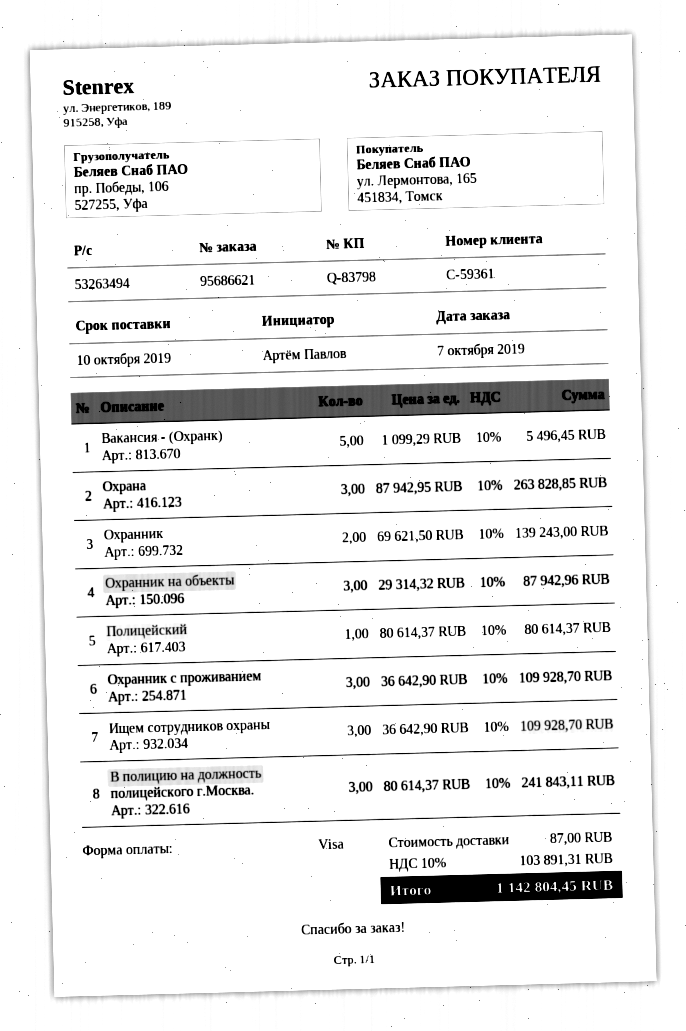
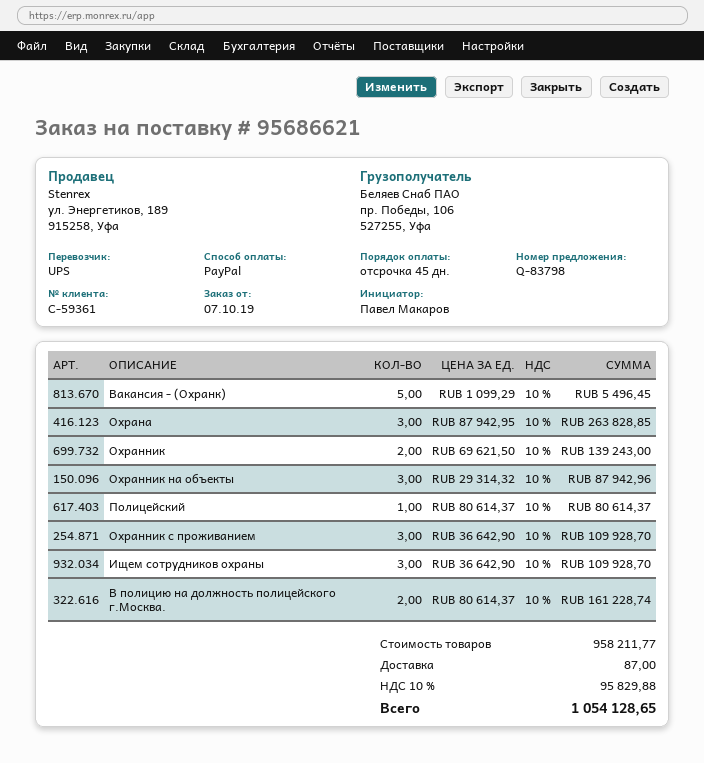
ordered by: Артём Павлов -> Павел Макаров
payment method: Visa -> PayPal
В полицию на должность полицейского г.Москва.: 3 x 80614.37 = 241843.11 -> 2 x 80614.37 = 161228.74
tax: 10% = 103891.31 -> 10% = 95829.88
total: 1142804.45 -> 1054128.65

